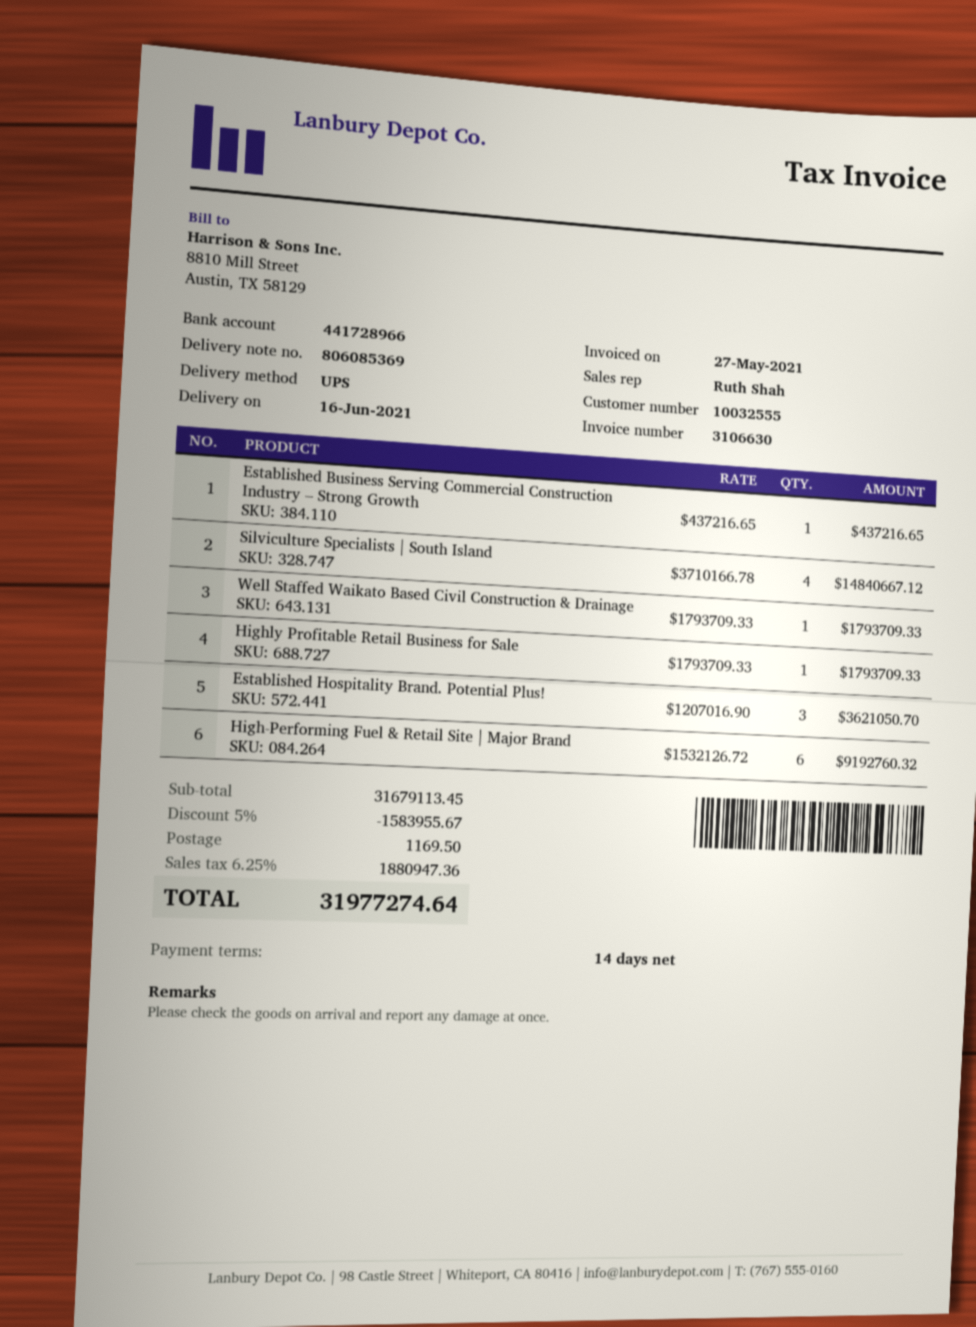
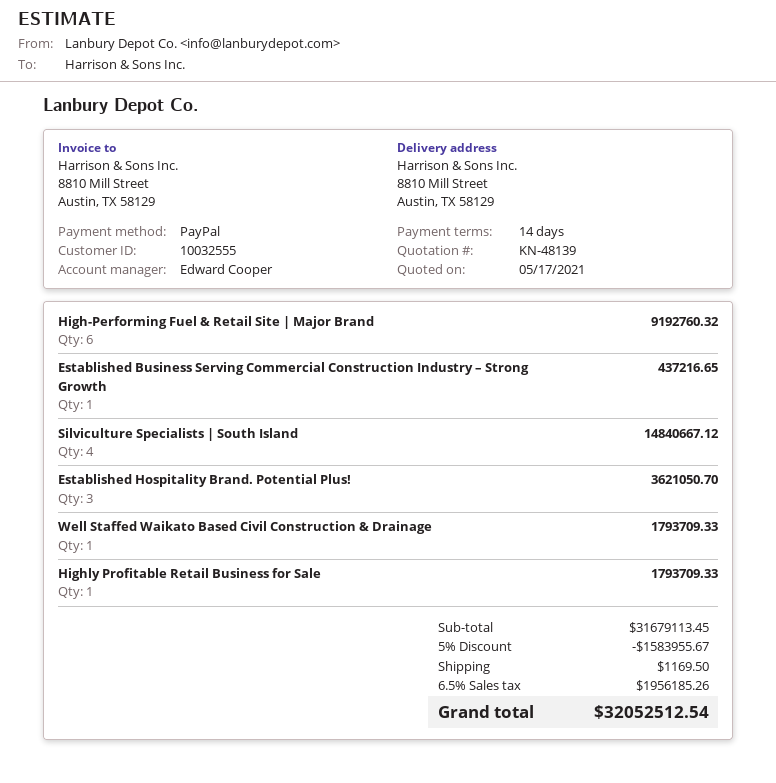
sales rep: Ruth Shah -> Edward Cooper
tax: 6.25% = 1880947.36 -> 6.5% = 1956185.26
total: 31977274.64 -> 32052512.54

